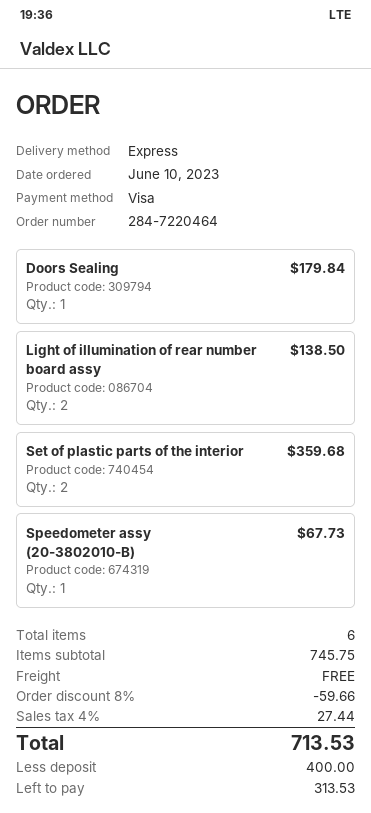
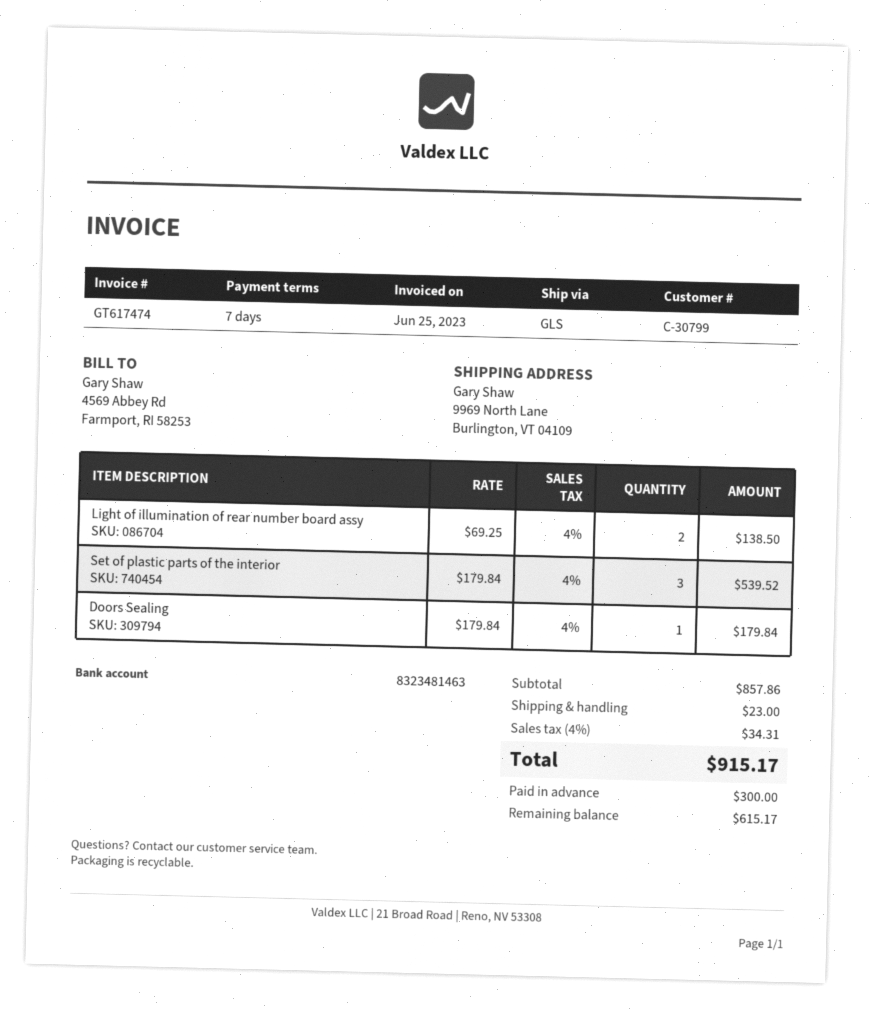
shipping method: express -> GLS
Set of plastic parts of the interior: 2 for 359.68 -> 3 for 539.52
Speedometer assy (20-3802010-В): 1 for 67.73 -> none
subtotal: 745.75 -> 857.86
discount: 8% = 59.66 -> none
shipping: 0.00 -> 23.00
tax: 4% = 27.44 -> 4% = 34.31
total: 713.53 -> 915.17
deposit: 400.00 -> 300.00
balance: 313.53 -> 615.17

